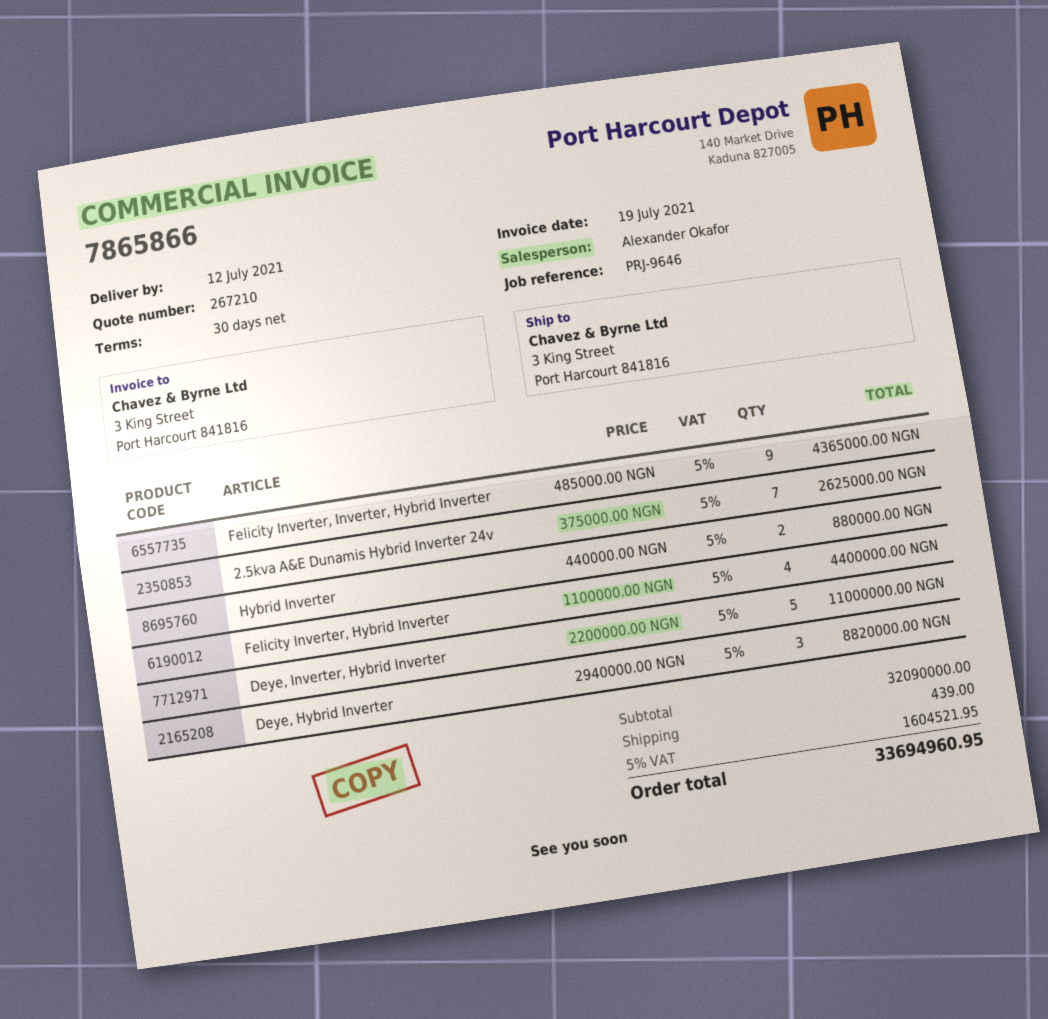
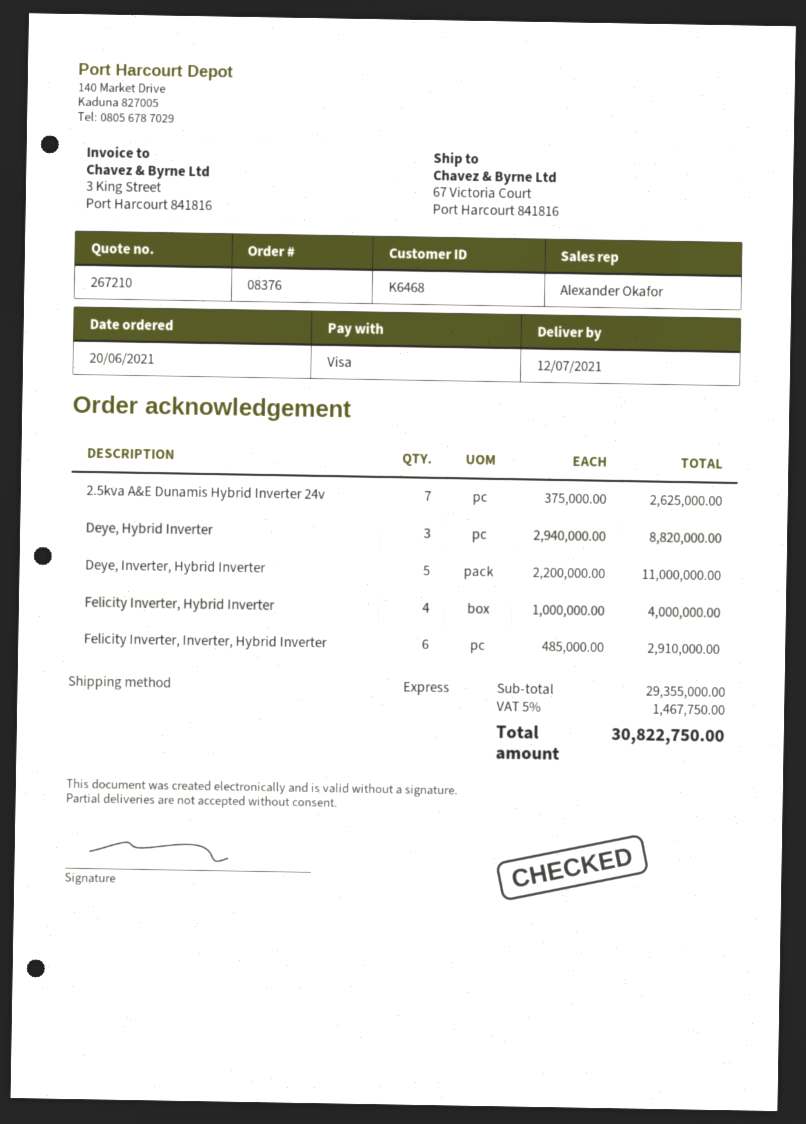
ship to: 3 King Street, Port Harcourt 841816 -> 67 Victoria Court, Port Harcourt 841816
Felicity Inverter, Inverter, Hybrid Inverter: 9 x 485000.00 = 4365000.00 -> 6 x 485000.00 = 2910000.00
Hybrid Inverter: 2 x 440000.00 = 880000.00 -> none
Felicity Inverter, Hybrid Inverter: 4 x 1100000.00 = 4400000.00 -> 4 x 1000000.00 = 4000000.00
subtotal: 32090000.00 -> 29355000.00
shipping: 439.00 -> none
tax: 5% = 1604521.95 -> 5% = 1467750.00
total: 33694960.95 -> 30822750.00

